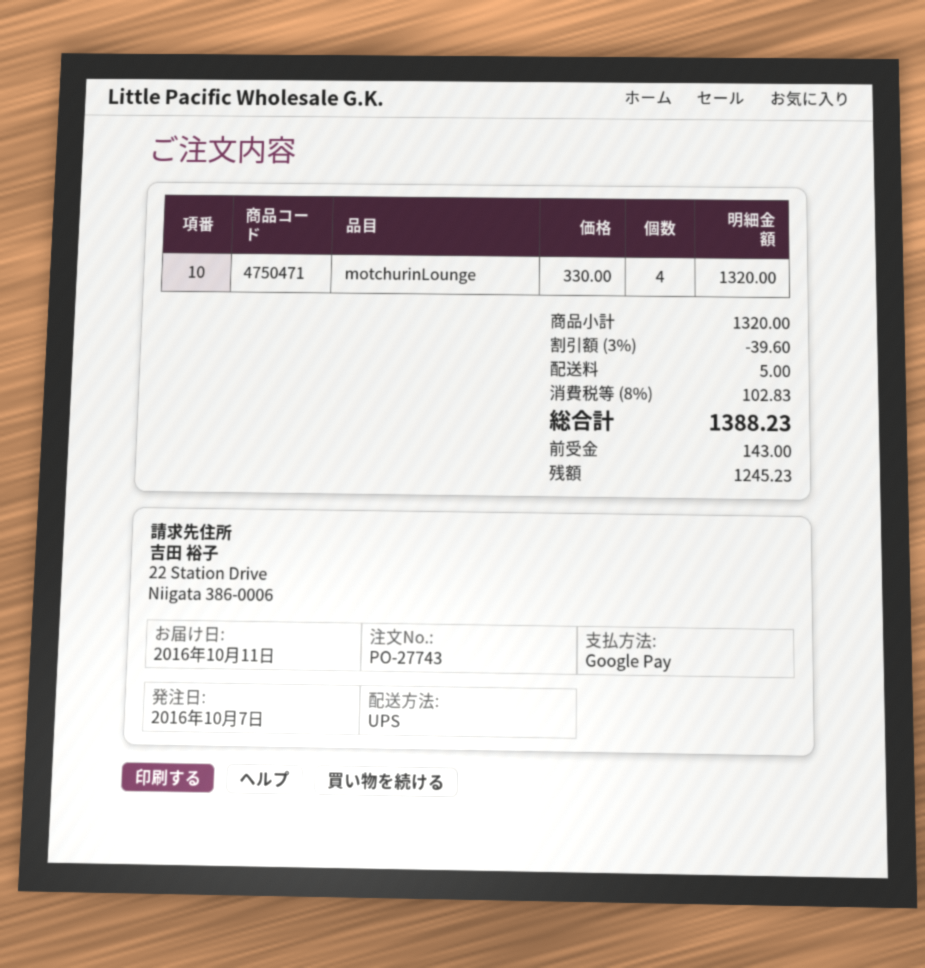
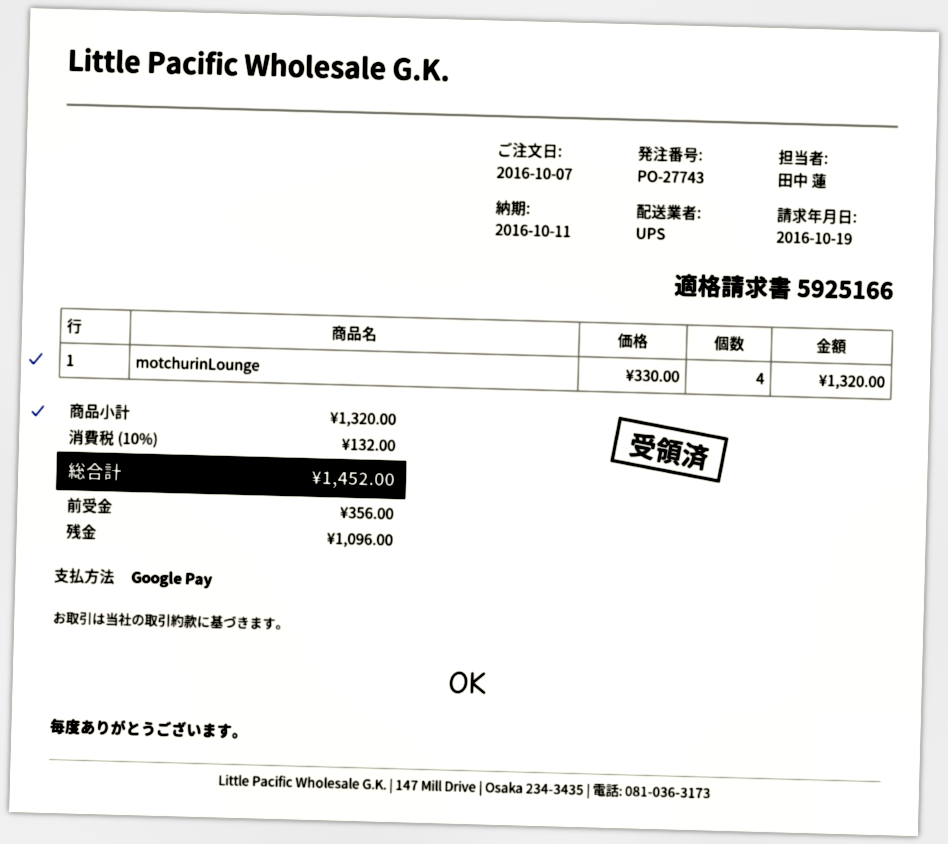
discount: 3% = 39.60 -> none
shipping: 5.00 -> none
tax: 8% = 102.83 -> 10% = 132.00
total: 1388.23 -> 1452.00
deposit: 143.00 -> 356.00
balance: 1245.23 -> 1096.00

